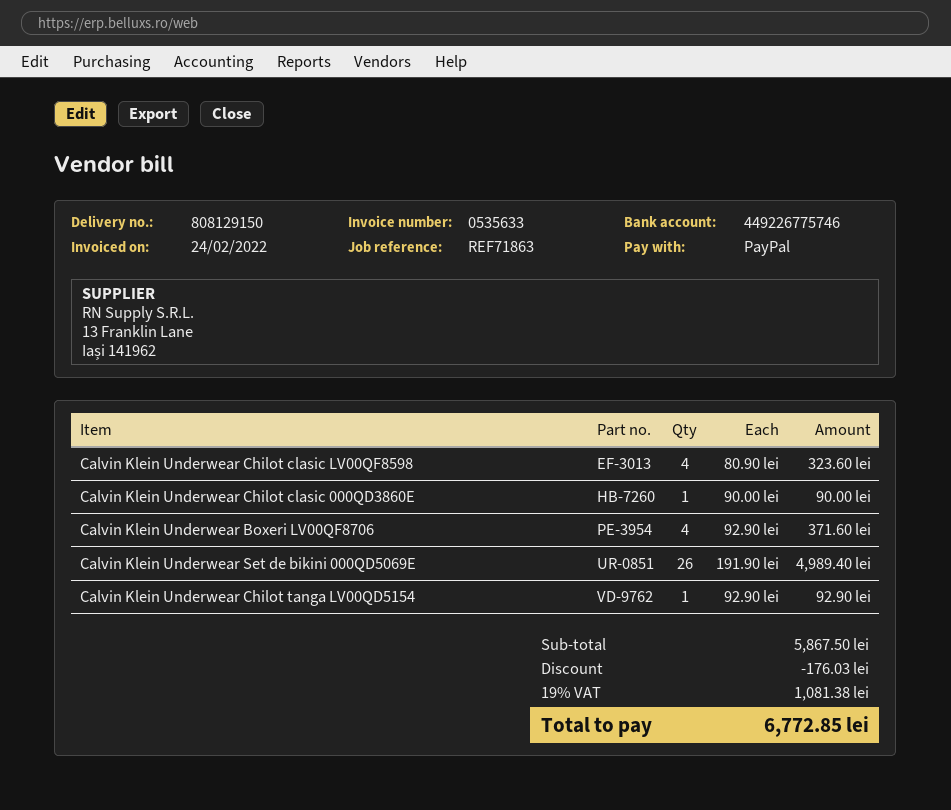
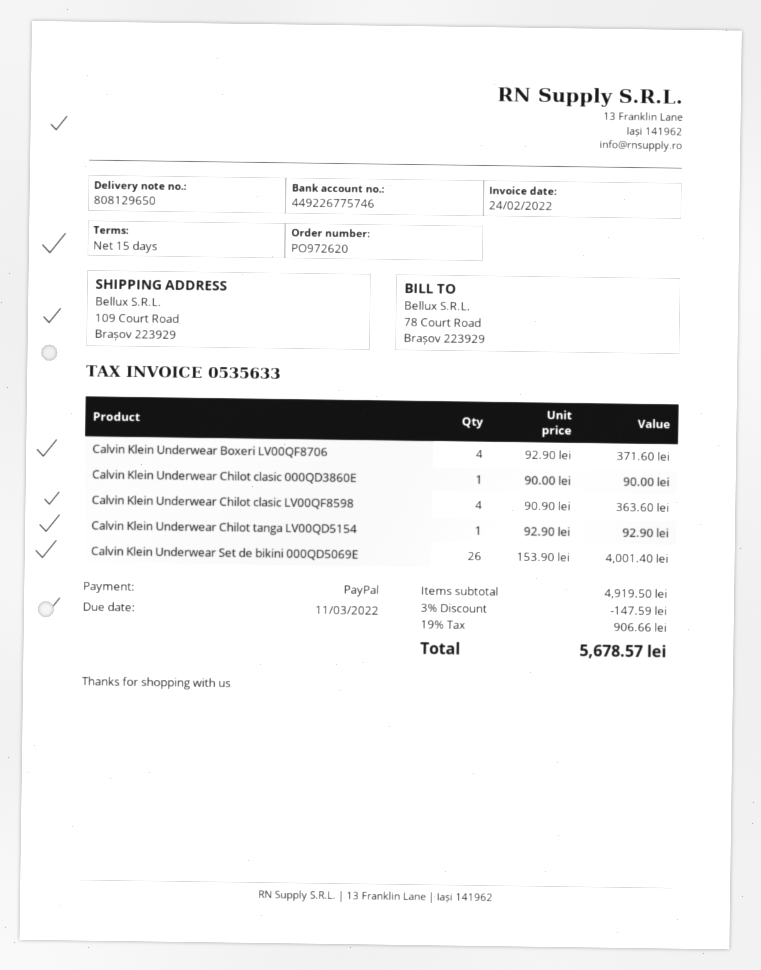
delivery note number: 808129150 -> 808129650
Calvin Klein Underwear Chilot clasic LV00QF8598: 4 x 80.90 = 323.60 -> 4 x 90.90 = 363.60
Calvin Klein Underwear Set de bikini 000QD5069E: 26 x 191.90 = 4989.40 -> 26 x 153.90 = 4001.40
subtotal: 5867.50 -> 4919.50
discount: 176.03 -> 147.59
tax: 19% = 1081.38 -> 19% = 906.66
total: 6772.85 -> 5678.57

